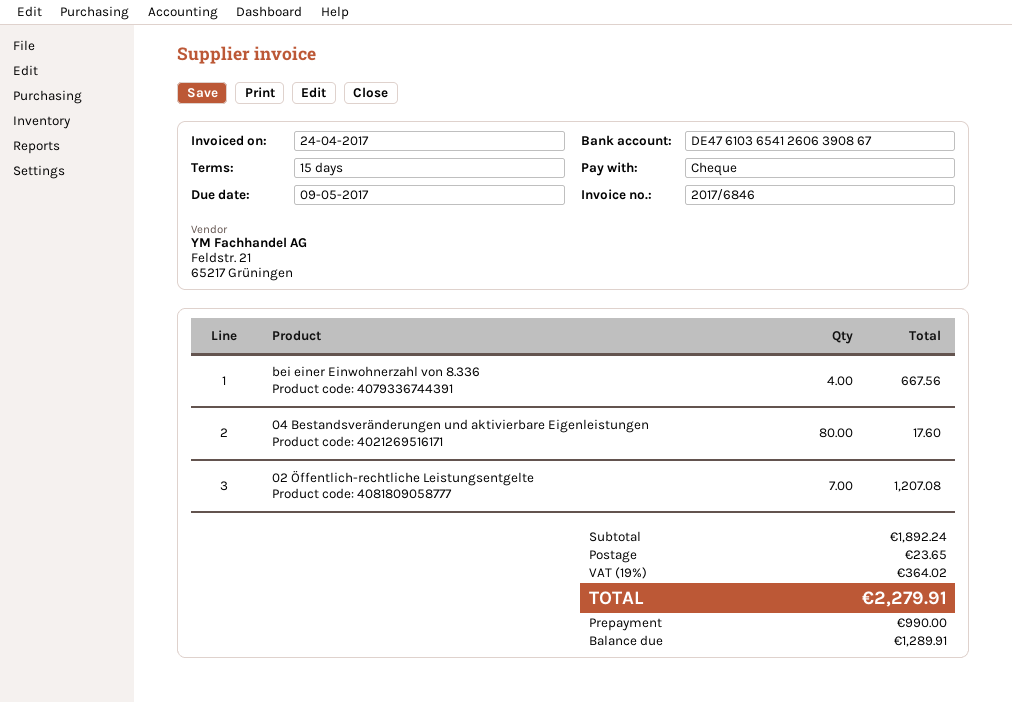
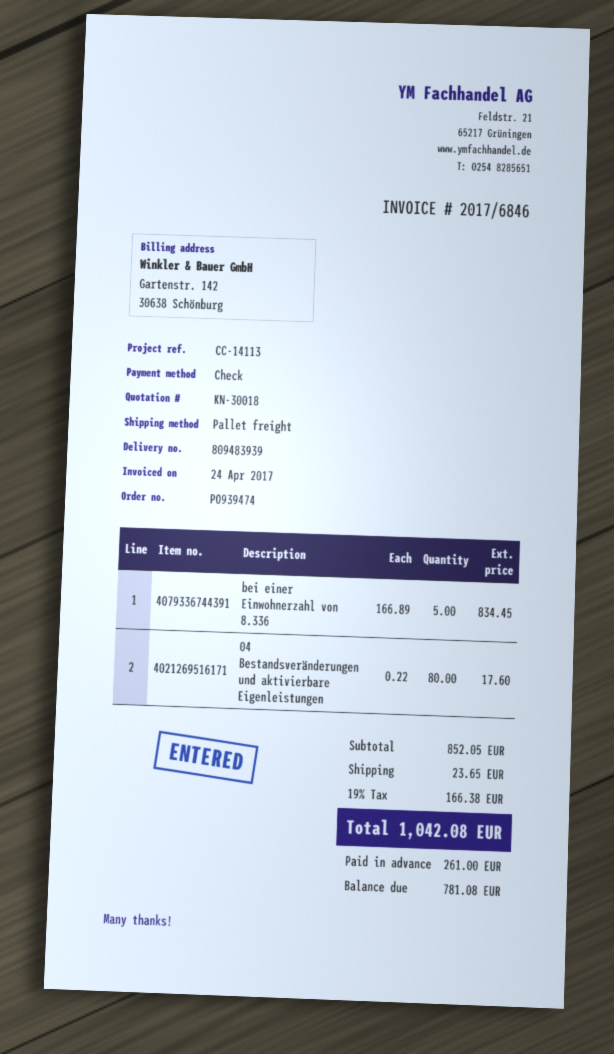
bei einer Einwohnerzahl von 8.336: 4 for 667.56 -> 5 for 834.45
02 Öffentlich-rechtliche Leistungsentgelte: 7 for 1207.08 -> none
subtotal: 1892.24 -> 852.05
tax: 19% = 364.02 -> 19% = 166.38
total: 2279.91 -> 1042.08
deposit: 990.00 -> 261.00
balance: 1289.91 -> 781.08

